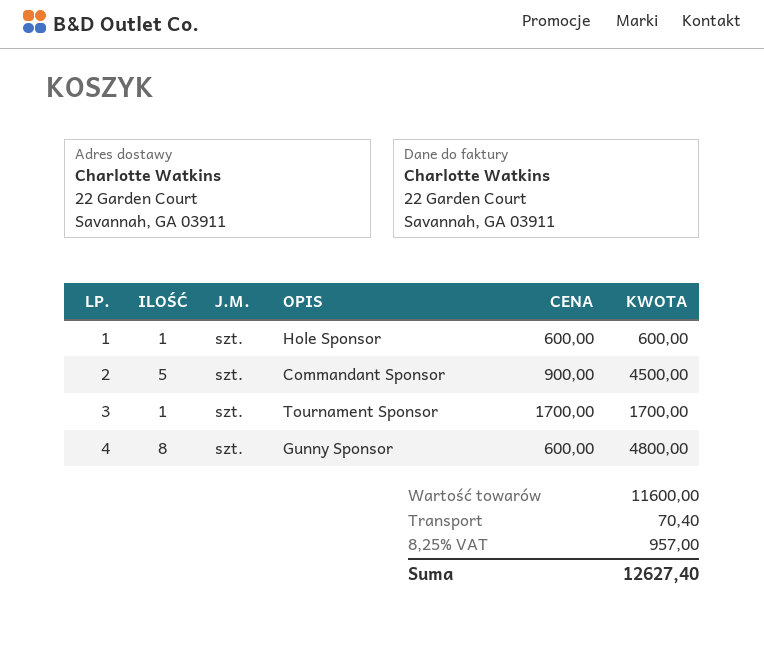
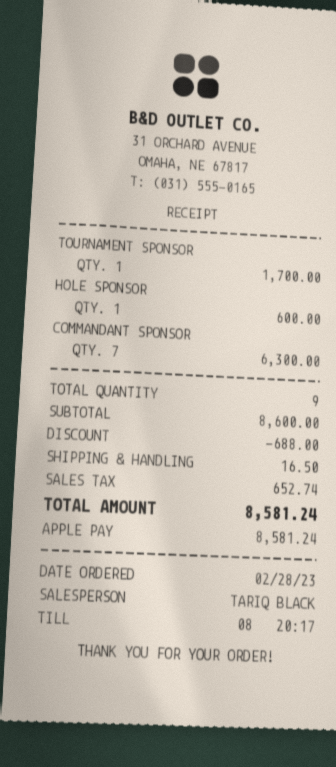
Commandant Sponsor: 5 for 4500.00 -> 7 for 6300.00
Gunny Sponsor: 8 for 4800.00 -> none
subtotal: 11600.00 -> 8600.00
discount: none -> 688.00
shipping: 70.40 -> 16.50
tax: 957.00 -> 652.74
total: 12627.40 -> 8581.24

